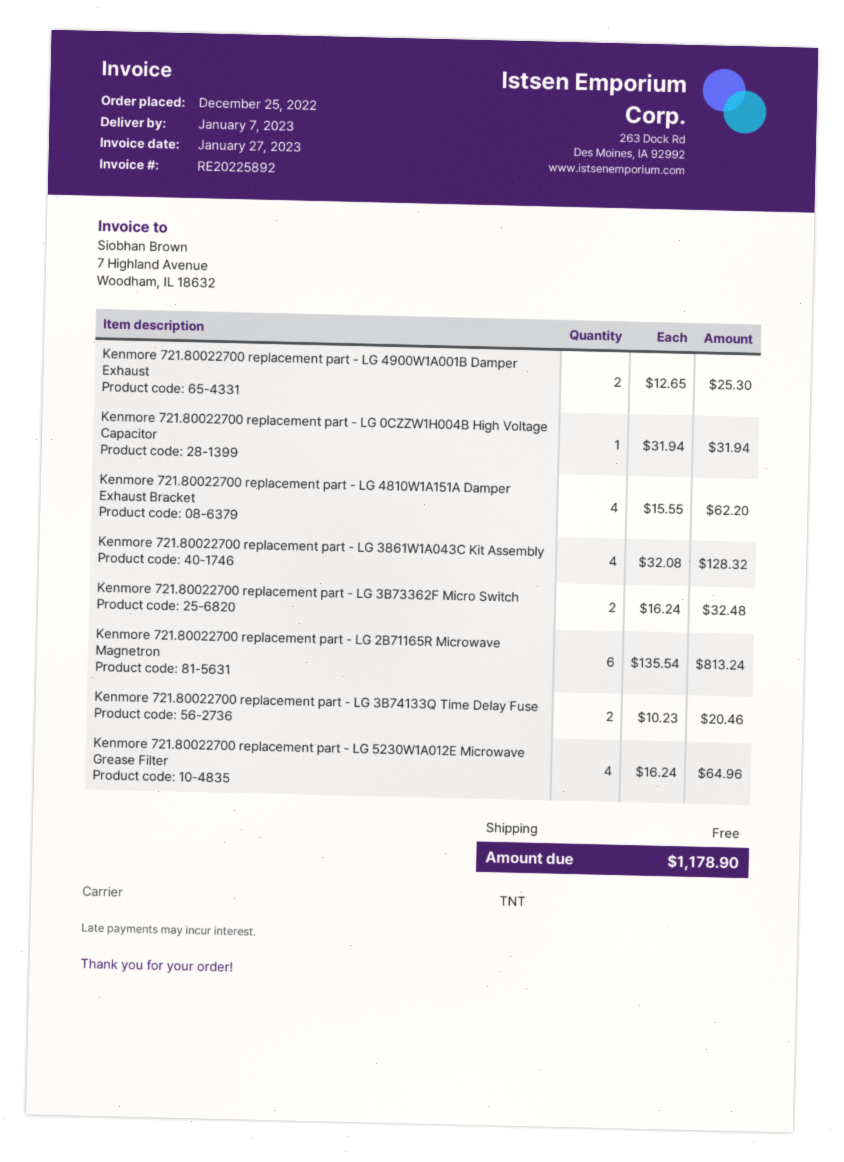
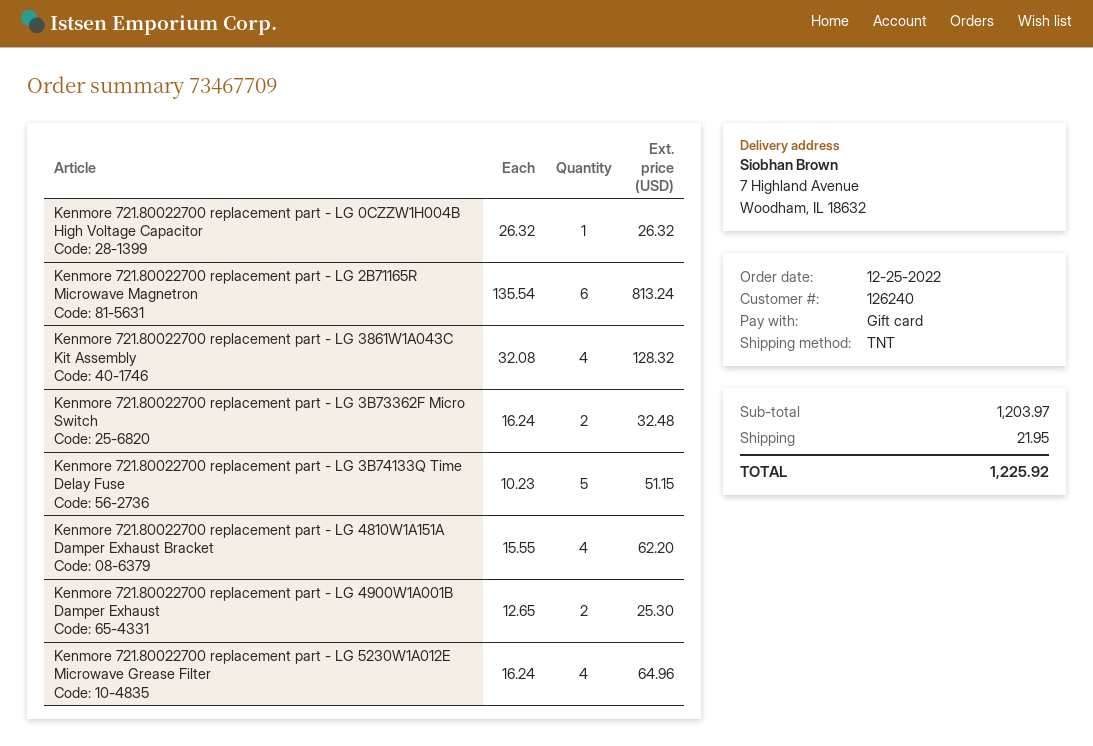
Kenmore 721.80022700 replacement part - LG 0CZZW1H004B High Voltage Capacitor: 1 x 31.94 = 31.94 -> 1 x 26.32 = 26.32
Kenmore 721.80022700 replacement part - LG 3B74133Q Time Delay Fuse: 2 x 10.23 = 20.46 -> 5 x 10.23 = 51.15
shipping: 0.00 -> 21.95
total: 1178.90 -> 1225.92

